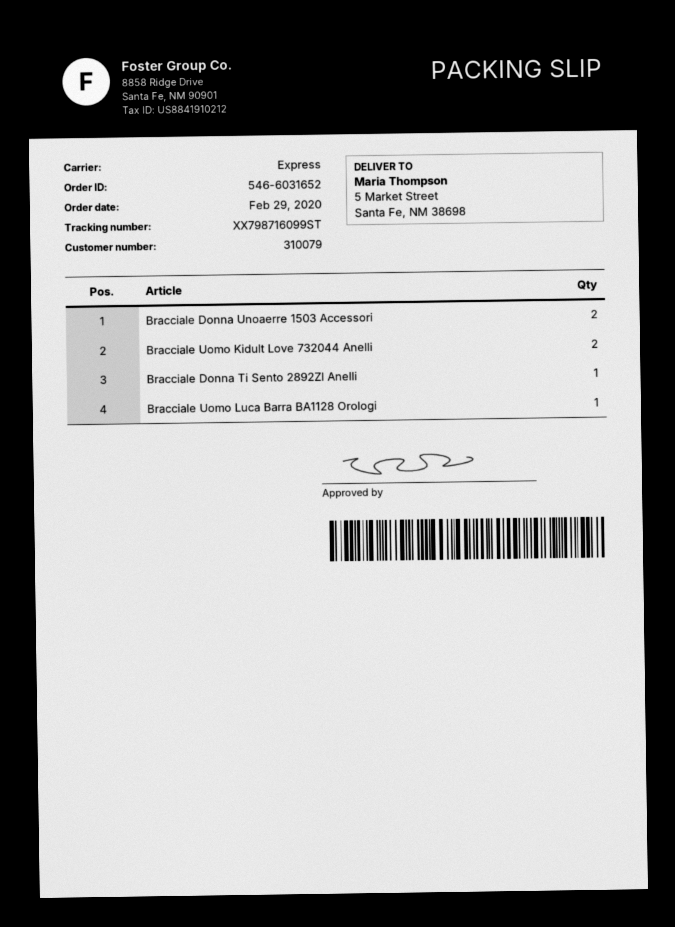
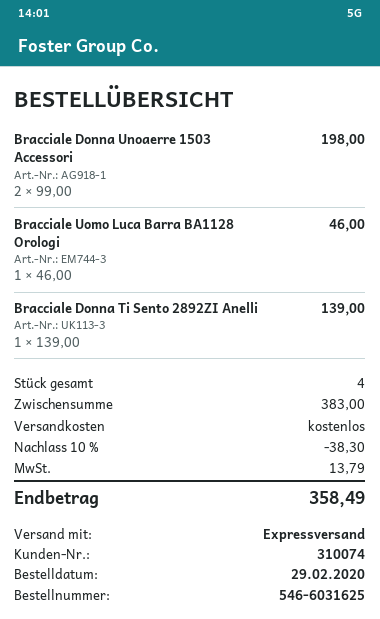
order number: 546-6031652 -> 546-6031625
customer number: 310079 -> 310074
Bracciale Uomo Kidult Love 732044 Anelli: 2 -> none

